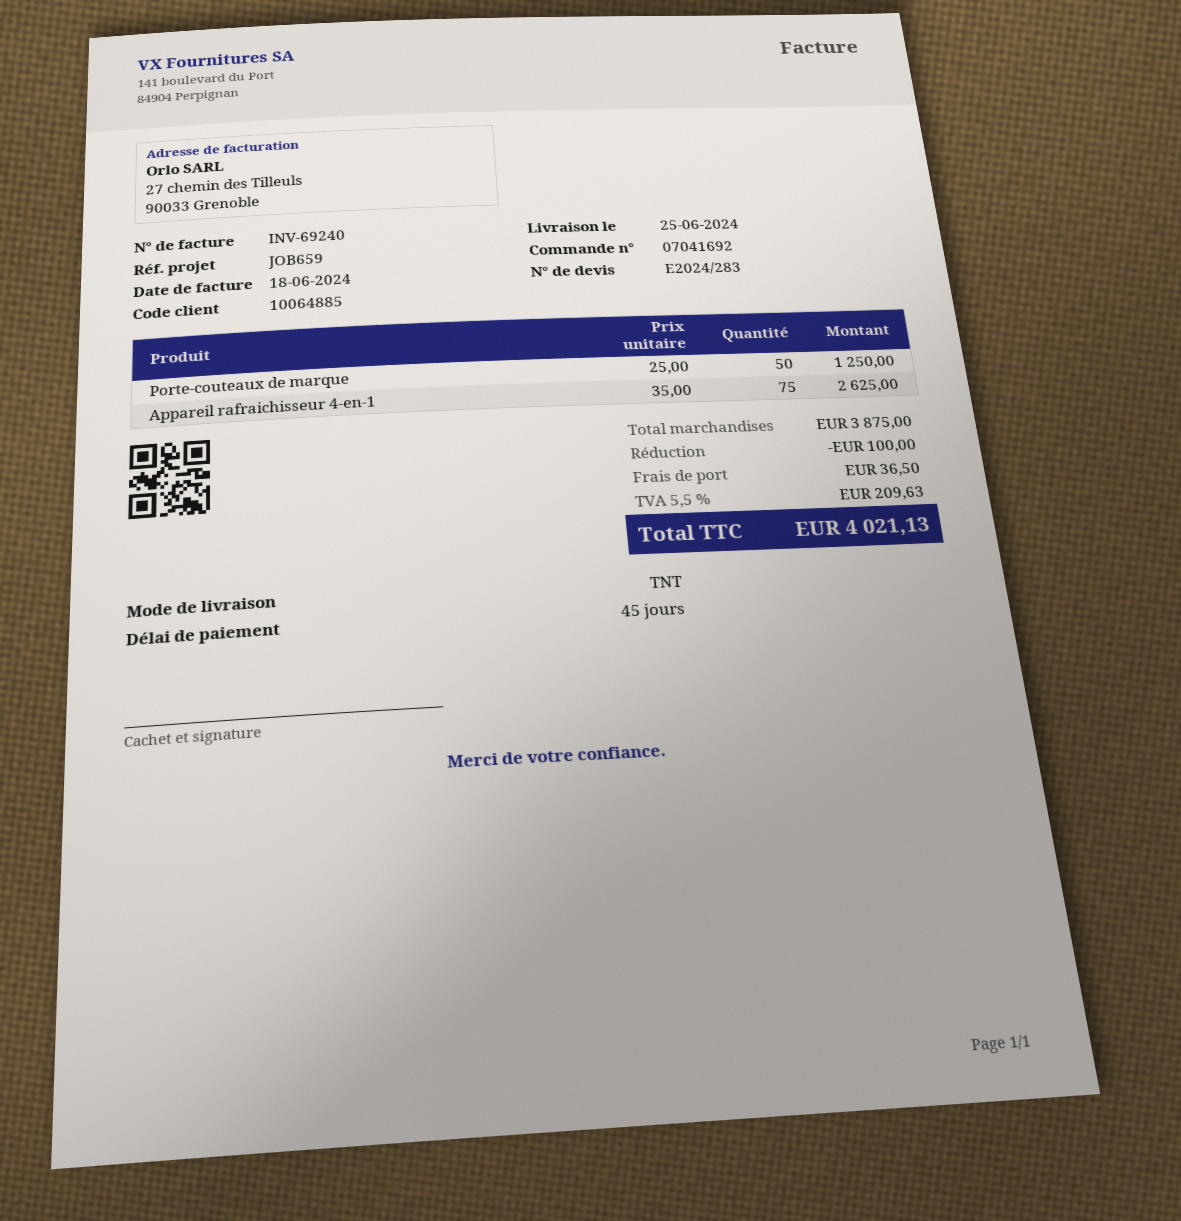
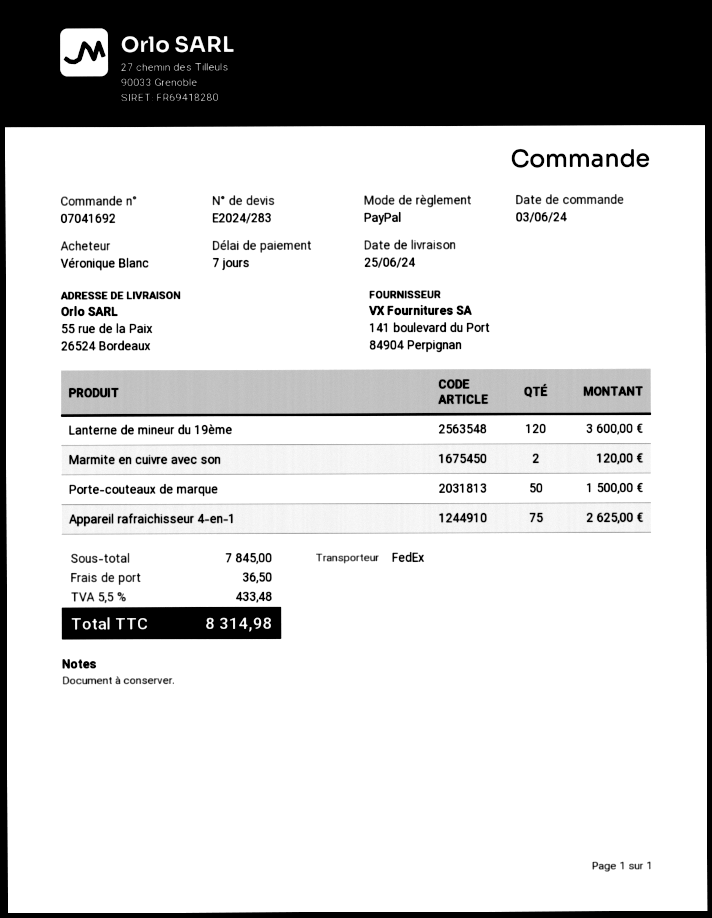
payment terms: 45 days -> 7 days
shipping method: TNT -> FedEx
Porte-couteaux de marque: 50 for 1250.00 -> 50 for 1500.00
Lanterne de mineur du 19ème: none -> 120 for 3600.00
Marmite en cuivre avec son: none -> 2 for 120.00
subtotal: 3875.00 -> 7845.00
discount: 100.00 -> none
tax: 5.5% = 209.63 -> 5.5% = 433.48
total: 4021.13 -> 8314.98

